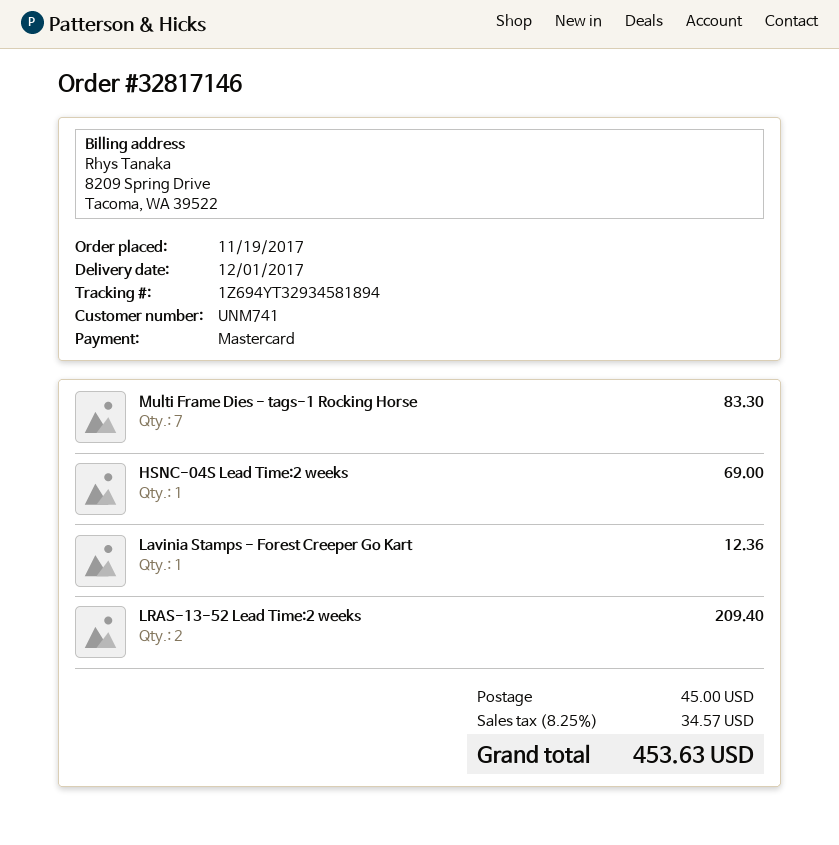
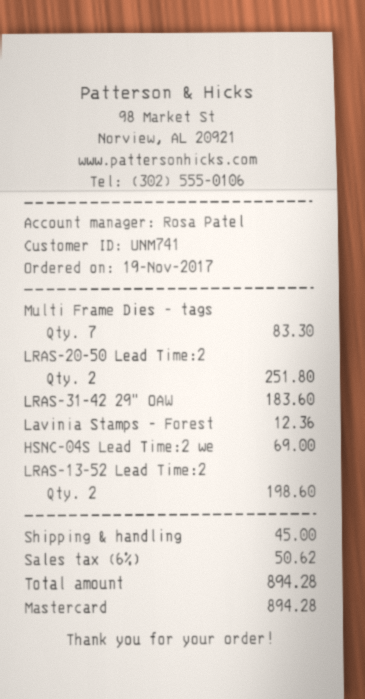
LRAS-13-52 Lead Time:2 weeks: 2 for 209.40 -> 2 for 198.60
LRAS-20-50 Lead Time:2: none -> 2 for 251.80
LRAS-31-42 29" OAW: none -> 1 for 183.60
tax: 8.25% = 34.57 -> 6% = 50.62
total: 453.63 -> 894.28

